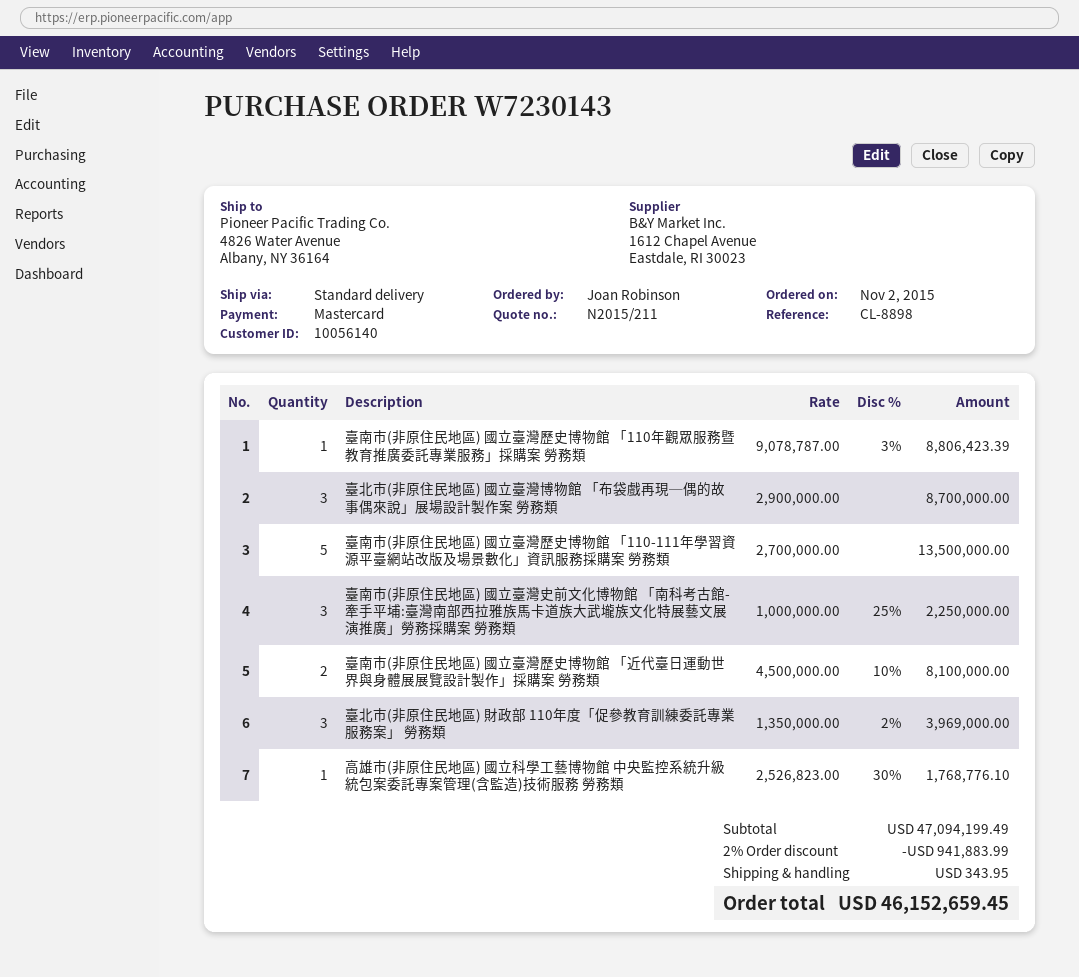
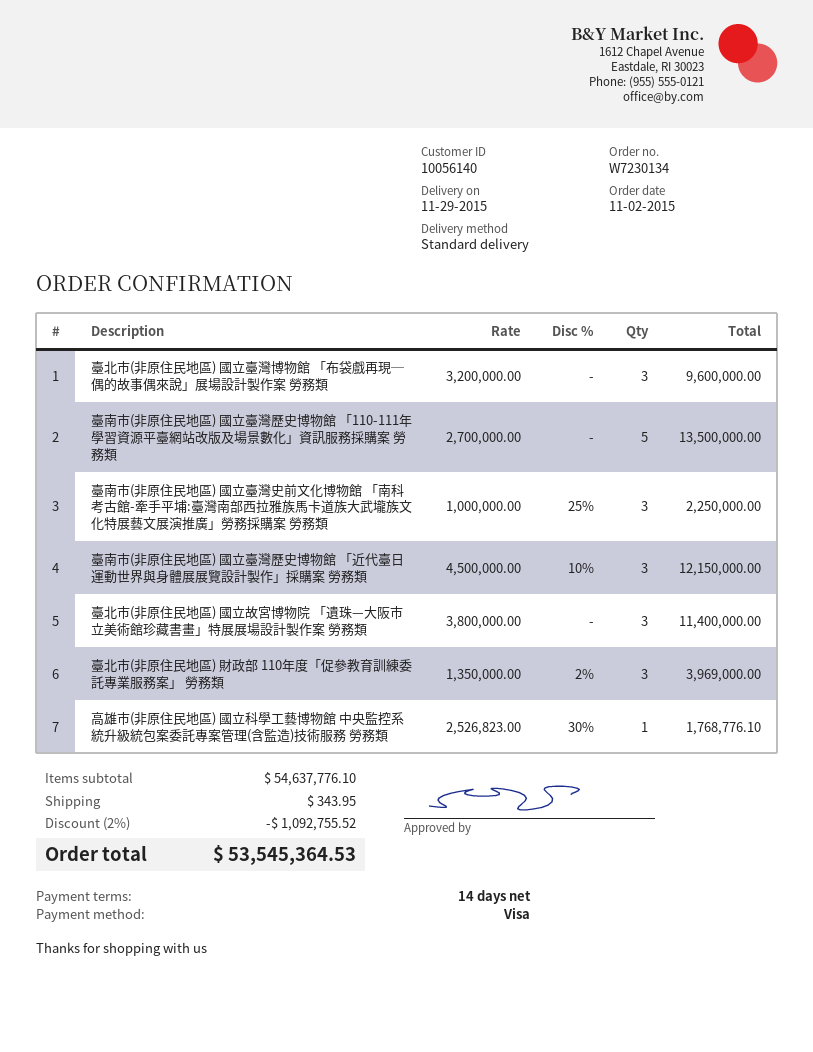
order number: W7230143 -> W7230134
payment method: Mastercard -> Visa
臺南市(非原住民地區) 國立臺灣歷史博物館 「110年觀眾服務暨教育推廣委託專業服務」採購案 勞務類: 1 x 9078787.00 - 3% = 8806423.39 -> none
臺北市(非原住民地區) 國立臺灣博物館 「布袋戲再現─偶的故事偶來說」展場設計製作案 勞務類: 3 x 2900000.00 = 8700000.00 -> 3 x 3200000.00 = 9600000.00
臺南市(非原住民地區) 國立臺灣歷史博物館 「近代臺日運動世界與身體展展覽設計製作」採購案 勞務類: 2 x 4500000.00 - 10% = 8100000.00 -> 3 x 4500000.00 - 10% = 12150000.00
臺北市(非原住民地區) 國立故宮博物院 「遺珠—大阪市立美術館珍藏書畫」特展展場設計製作案 勞務類: none -> 3 x 3800000.00 = 11400000.00
subtotal: 47094199.49 -> 54637776.10
discount: 2% = 941883.99 -> 2% = 1092755.52
total: 46152659.45 -> 53545364.53

